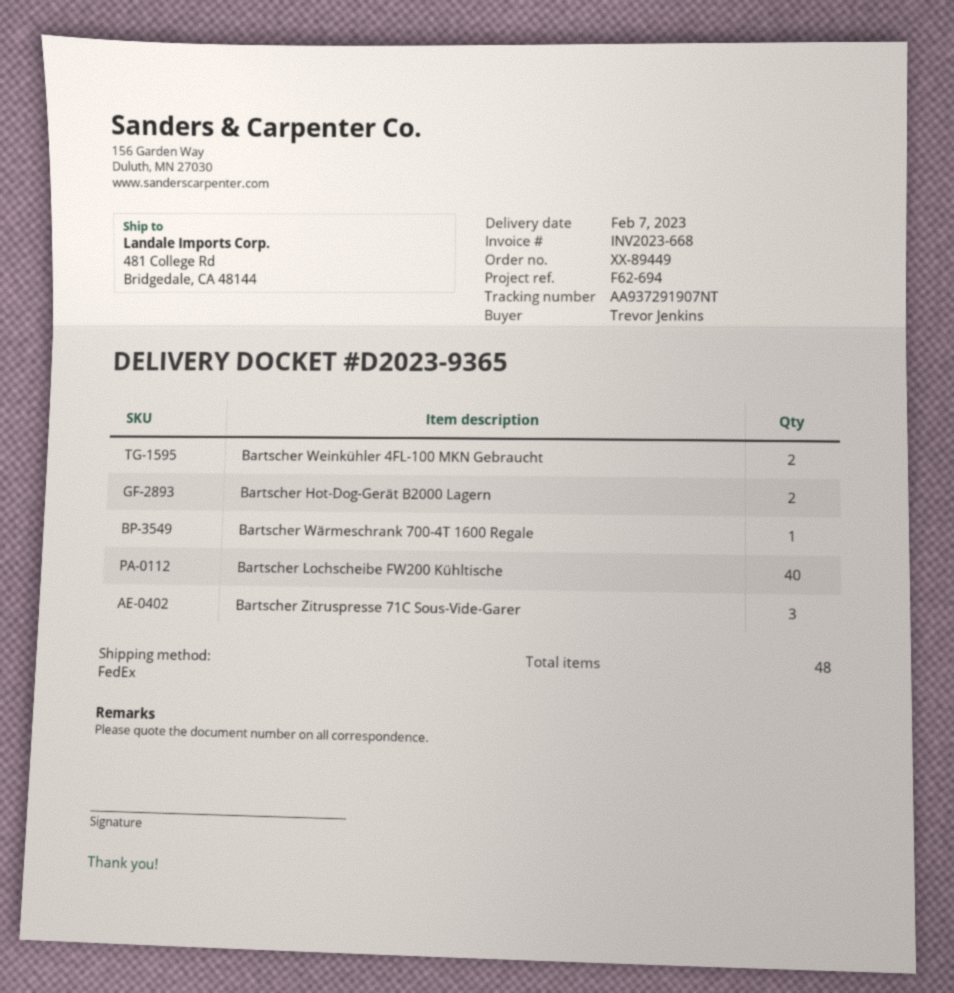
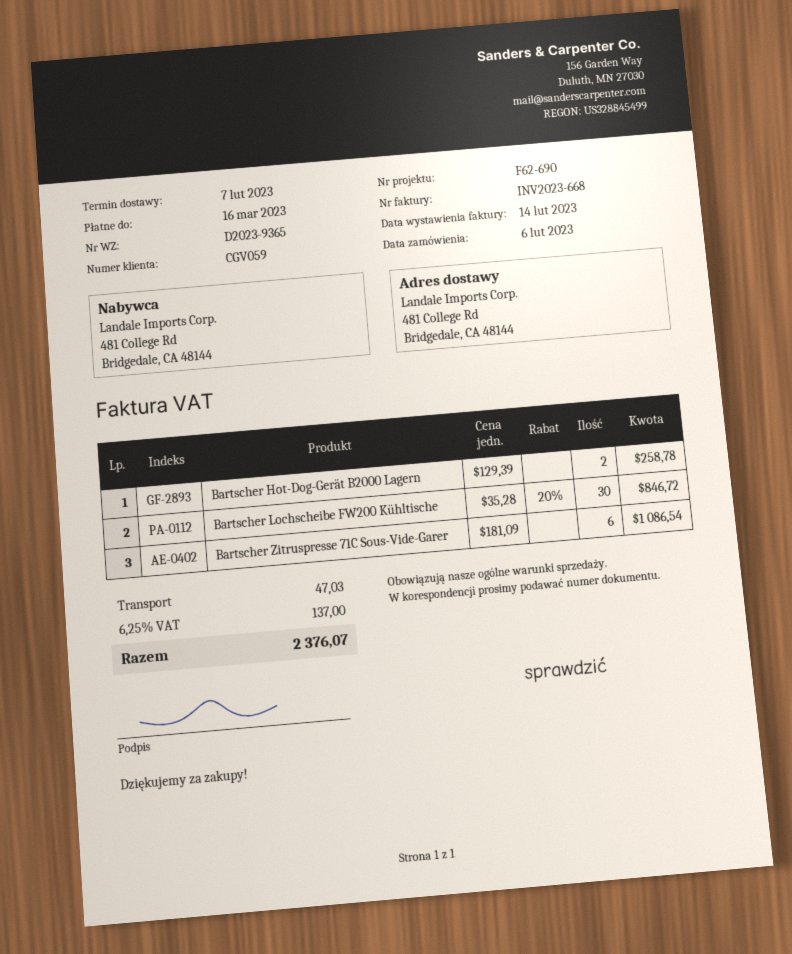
reference: F62-694 -> F62-690
Bartscher Weinkühler 4FL-100 MKN Gebraucht: 2 -> none
Bartscher Wärmeschrank 700-4T 1600 Regale: 1 -> none
Bartscher Lochscheibe FW200 Kühltische: 40 -> 30
Bartscher Zitruspresse 71C Sous-Vide-Garer: 3 -> 6

